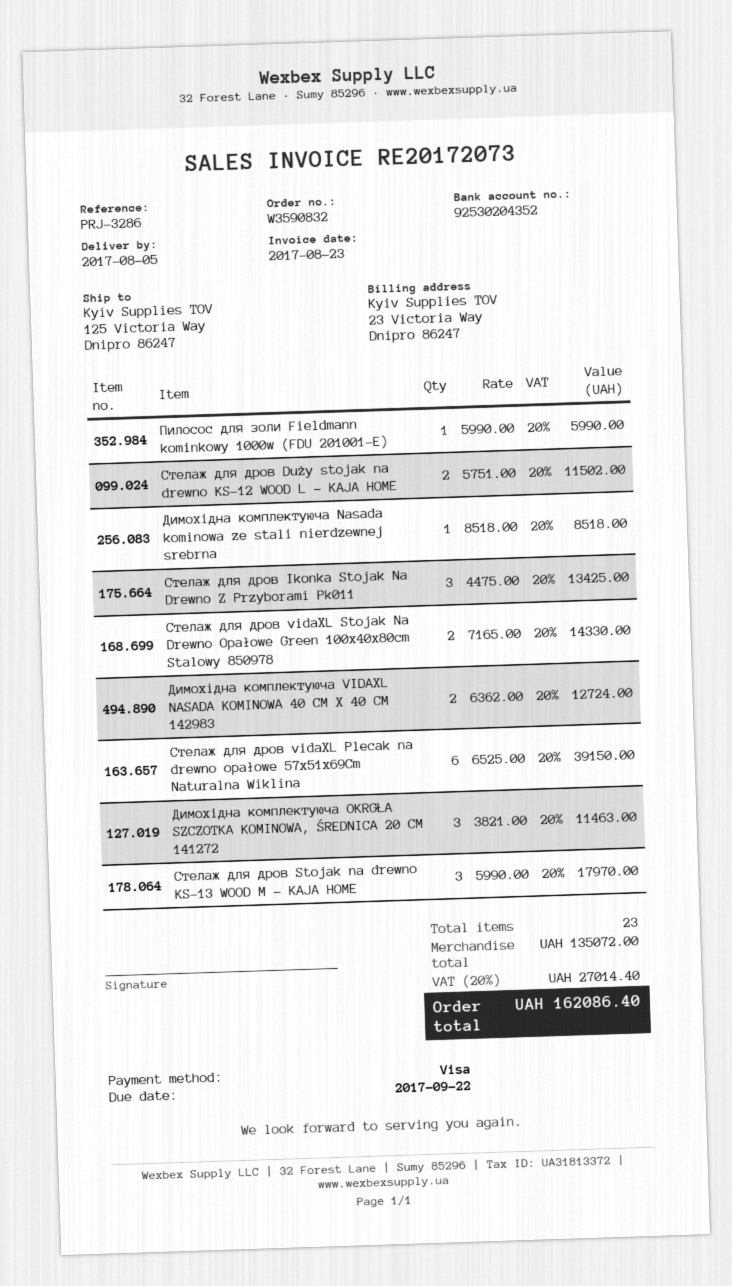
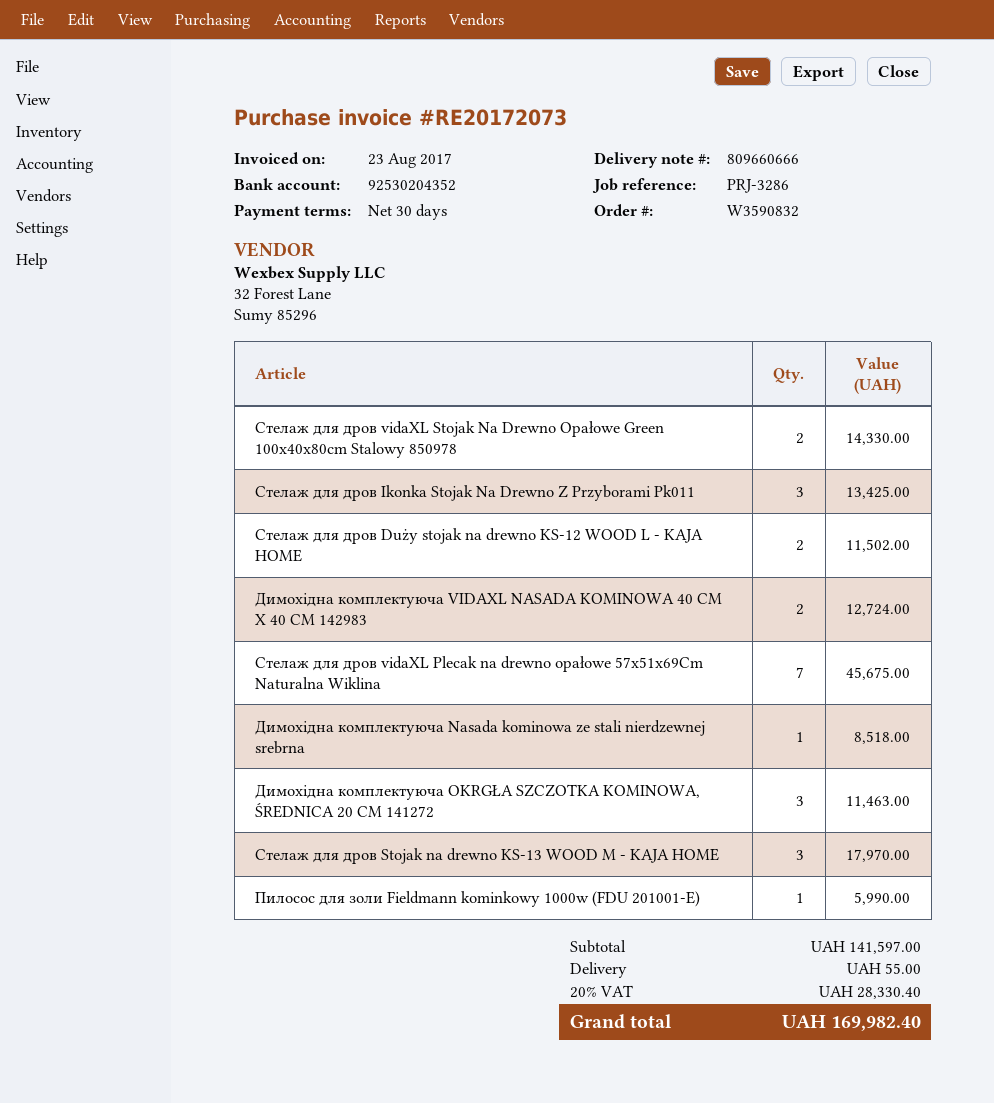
Стелаж для дров vidaXL Plecak na drewno opałowe 57x51x69Cm Naturalna Wiklina: 6 for 39150.00 -> 7 for 45675.00
subtotal: 135072.00 -> 141597.00
shipping: none -> 55.00
tax: 20% = 27014.40 -> 20% = 28330.40
total: 162086.40 -> 169982.40

